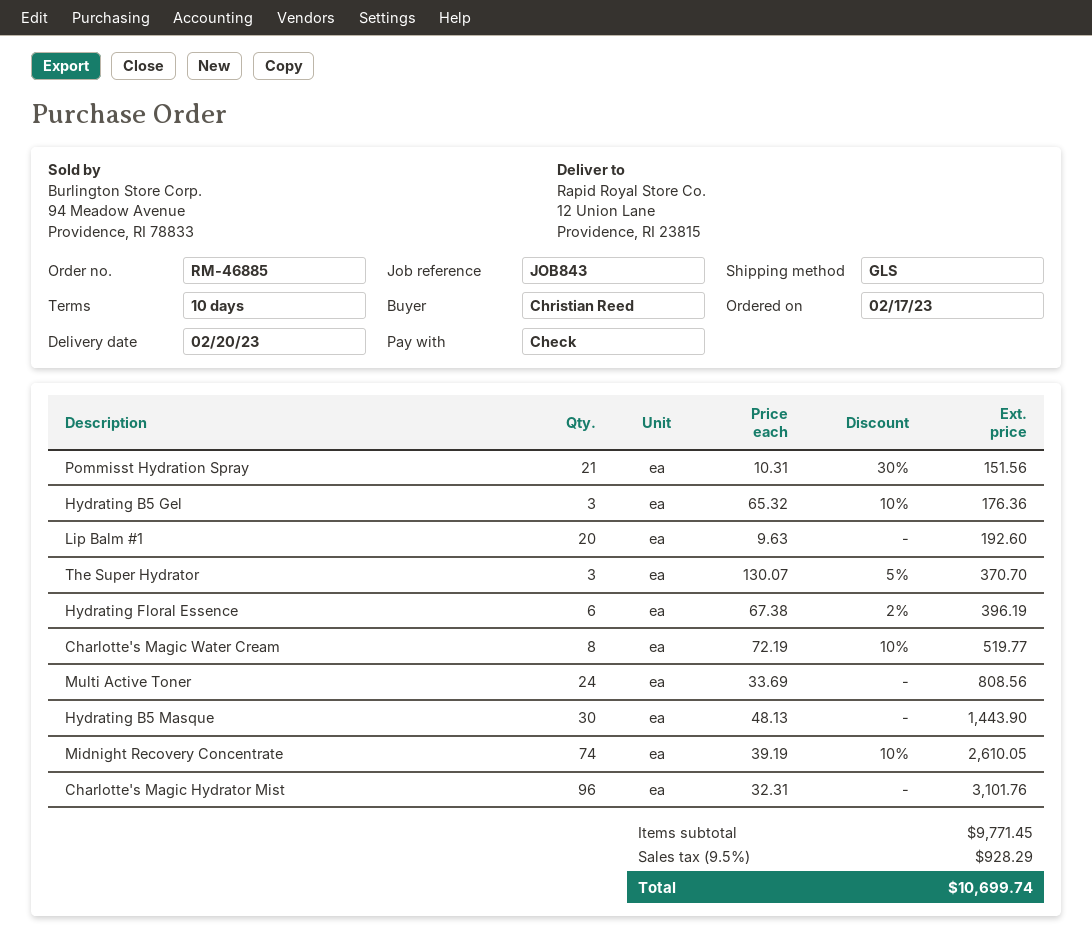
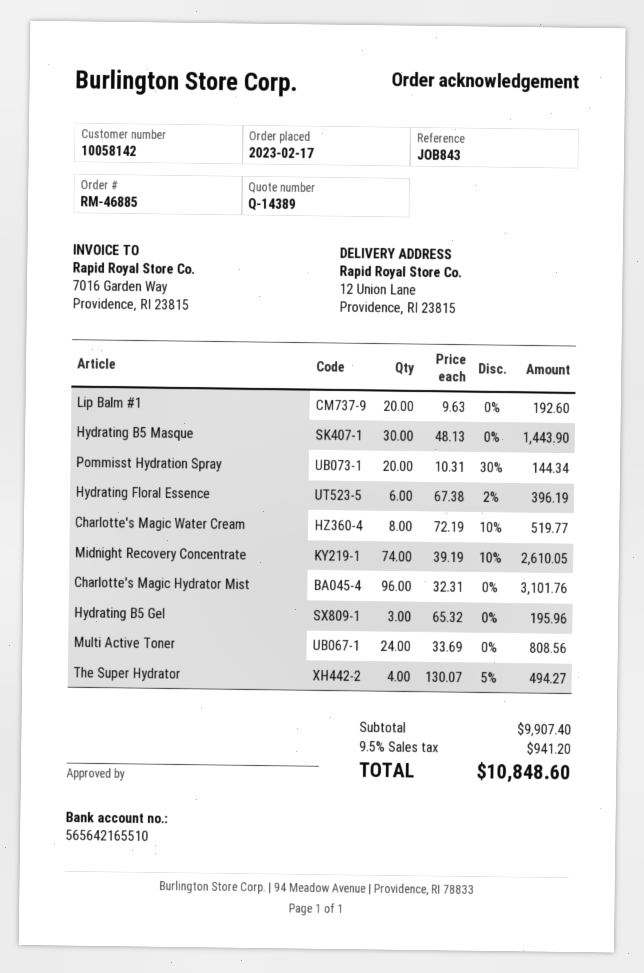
Pommisst Hydration Spray: 21 x 10.31 - 30% = 151.56 -> 20 x 10.31 - 30% = 144.34
Hydrating B5 Gel: 3 x 65.32 - 10% = 176.36 -> 3 x 65.32 = 195.96
The Super Hydrator: 3 x 130.07 - 5% = 370.70 -> 4 x 130.07 - 5% = 494.27
subtotal: 9771.45 -> 9907.40
tax: 9.5% = 928.29 -> 9.5% = 941.20
total: 10699.74 -> 10848.60

